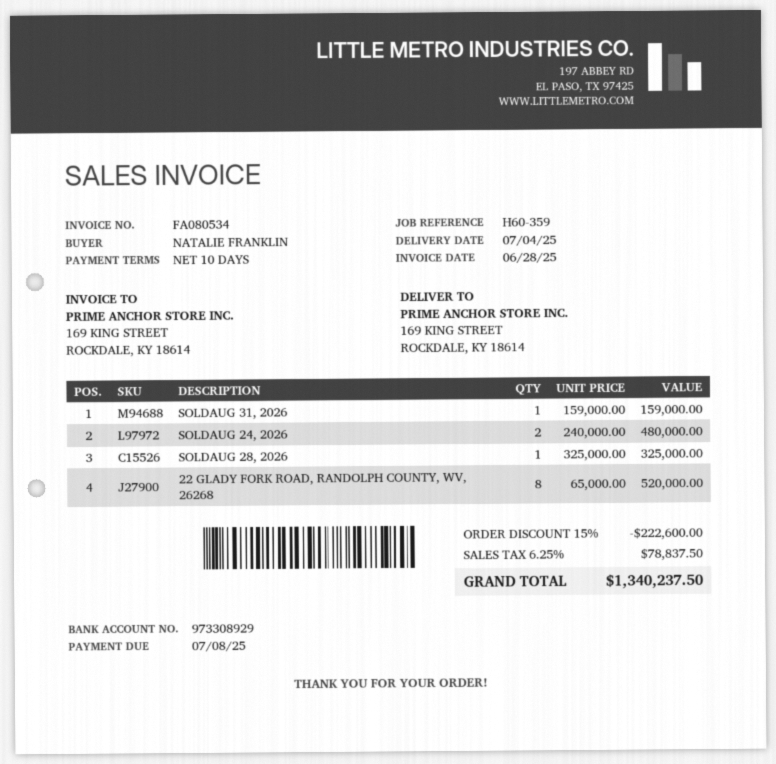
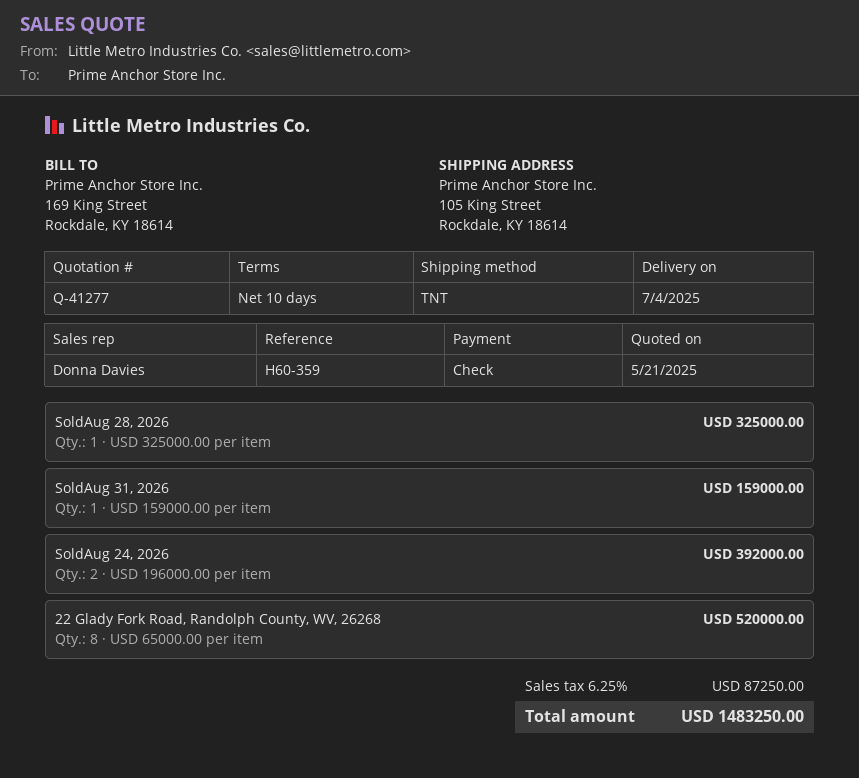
ship to: 169 KING STREET, ROCKDALE, KY 18614 -> 105 King Street, Rockdale, KY 18614
SOLDAUG 24, 2026: 2 x 240000.00 = 480000.00 -> 2 x 196000.00 = 392000.00
discount: 15% = 222600.00 -> none
tax: 6.25% = 78837.50 -> 6.25% = 87250.00
total: 1340237.50 -> 1483250.00

